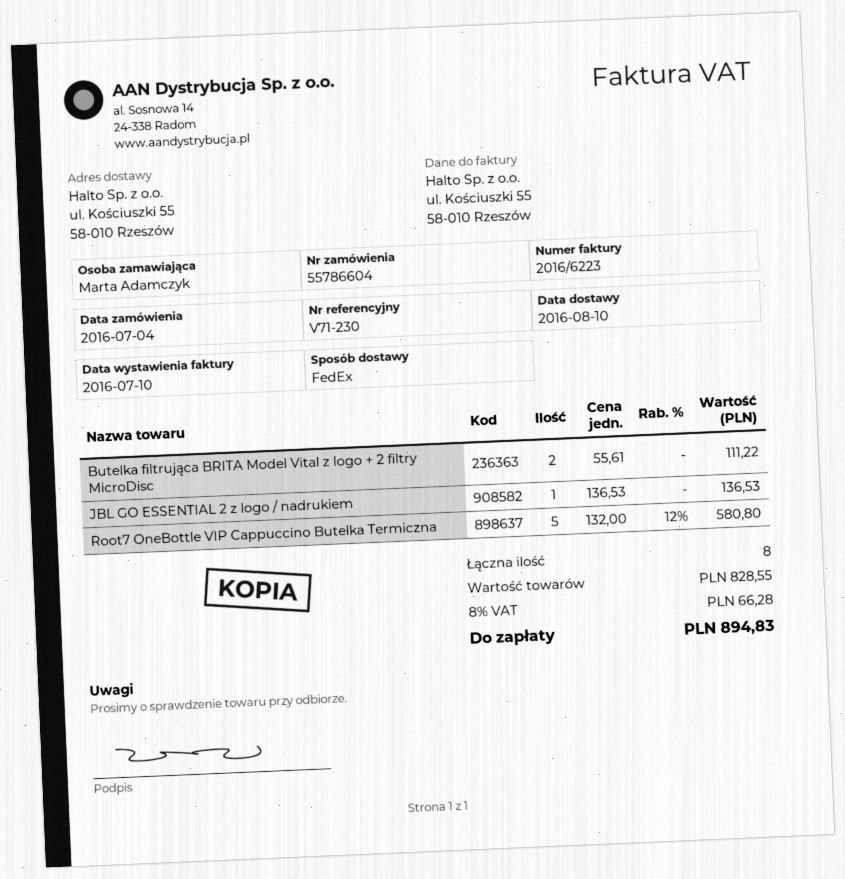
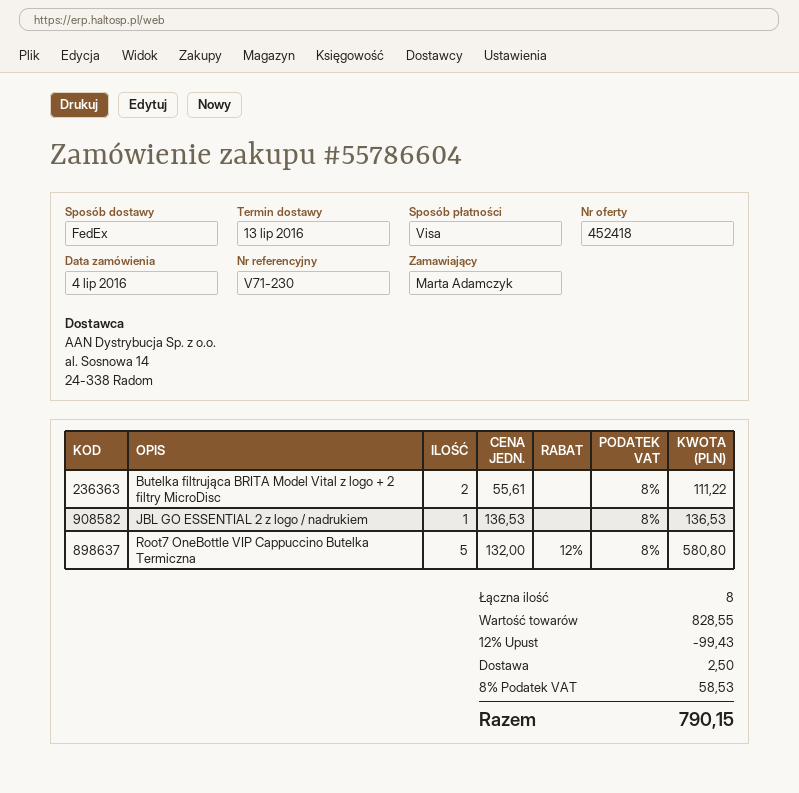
delivery date: 2016-08-10 -> 2016-07-13
discount: none -> 12% = 99.43
shipping: none -> 2.50
tax: 8% = 66.28 -> 8% = 58.53
total: 894.83 -> 790.15

